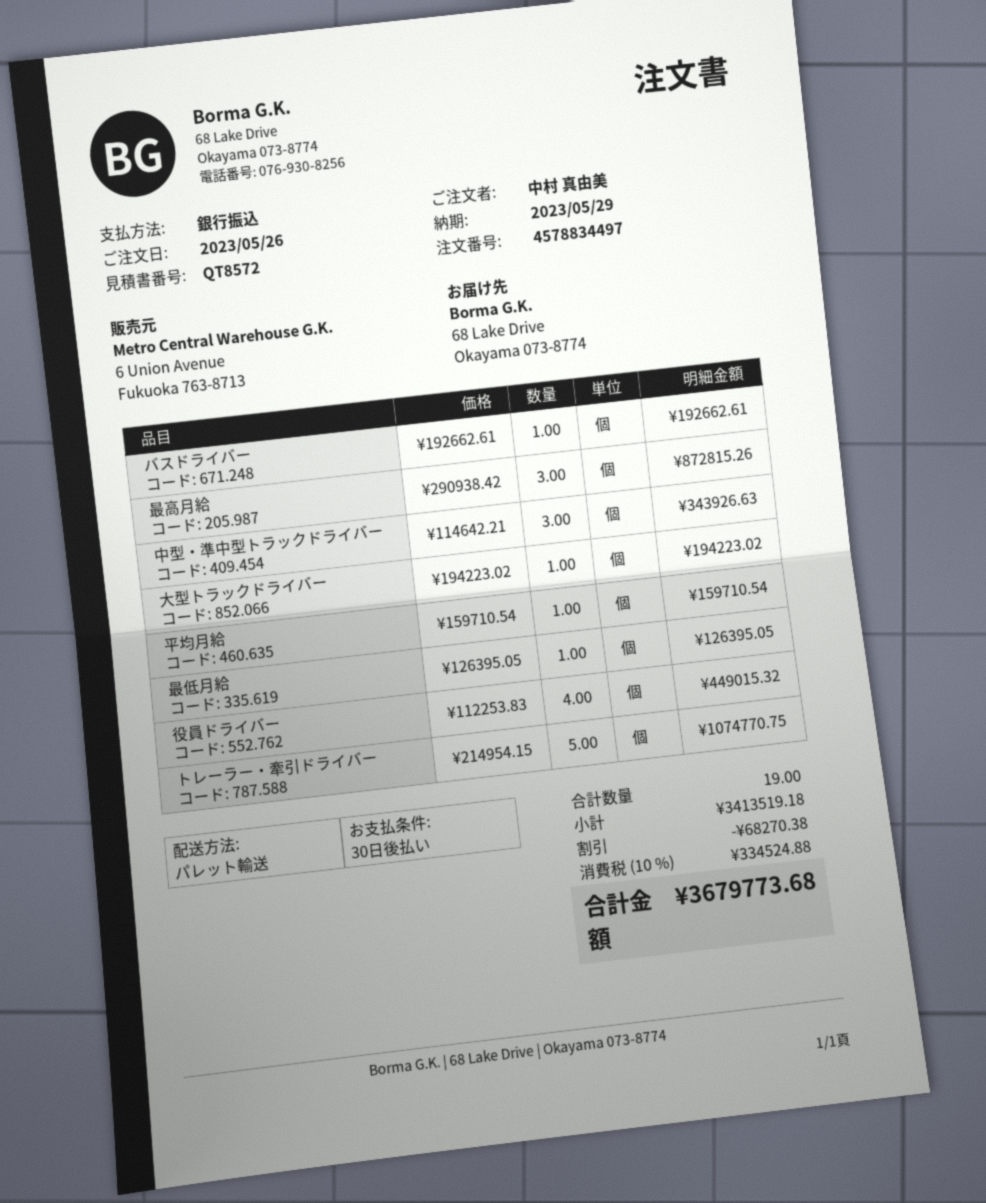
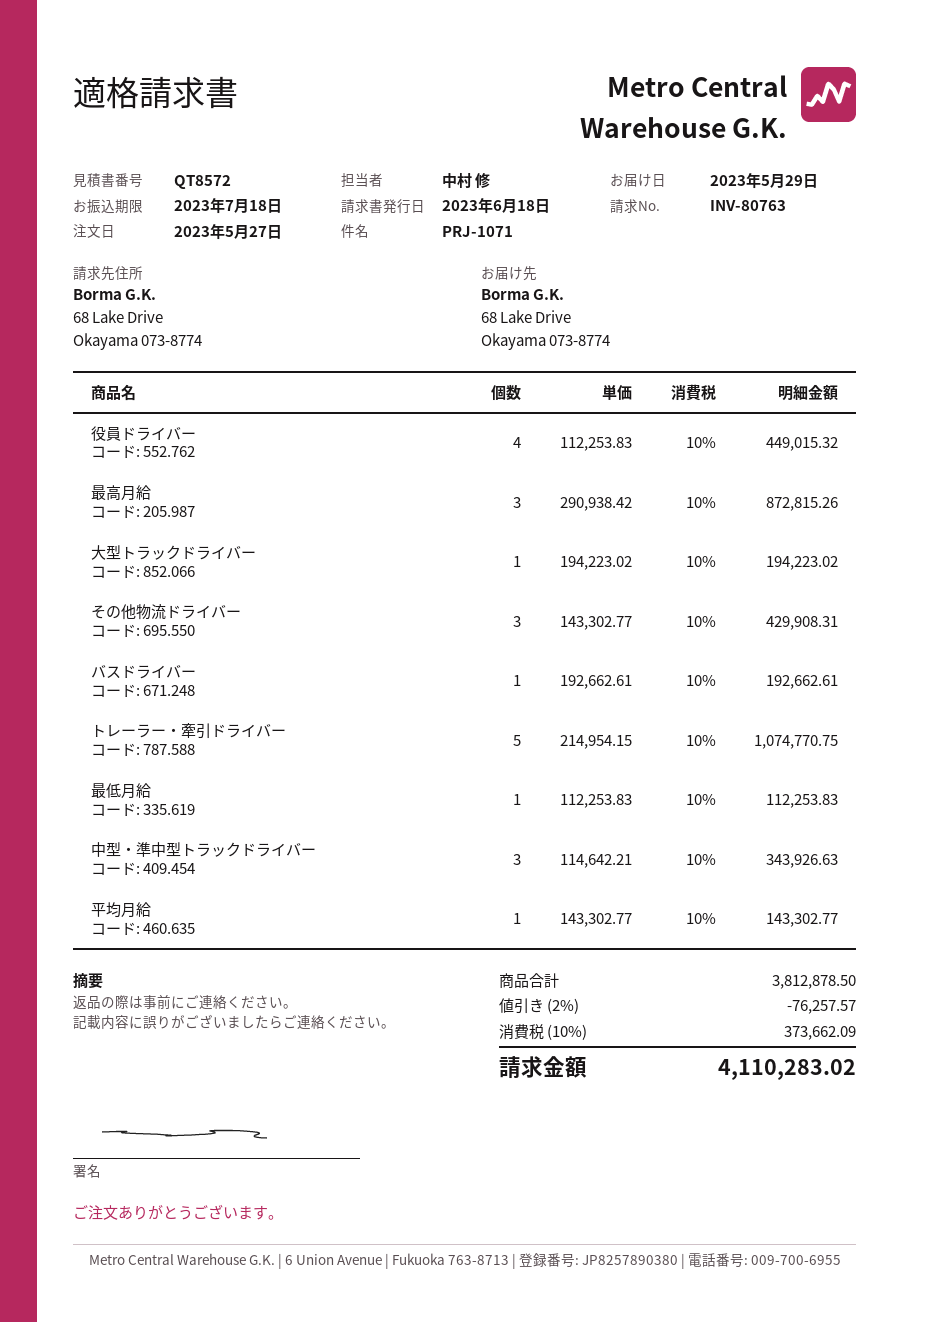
order date: 2023-05-26 -> 2023-05-27
平均月給: 1 x 159710.54 = 159710.54 -> 1 x 143302.77 = 143302.77
最低月給: 1 x 126395.05 = 126395.05 -> 1 x 112253.83 = 112253.83
その他物流ドライバー: none -> 3 x 143302.77 = 429908.31
subtotal: 3413519.18 -> 3812878.50
discount: 68270.38 -> 76257.57
tax: 10% = 334524.88 -> 10% = 373662.09
total: 3679773.68 -> 4110283.02

